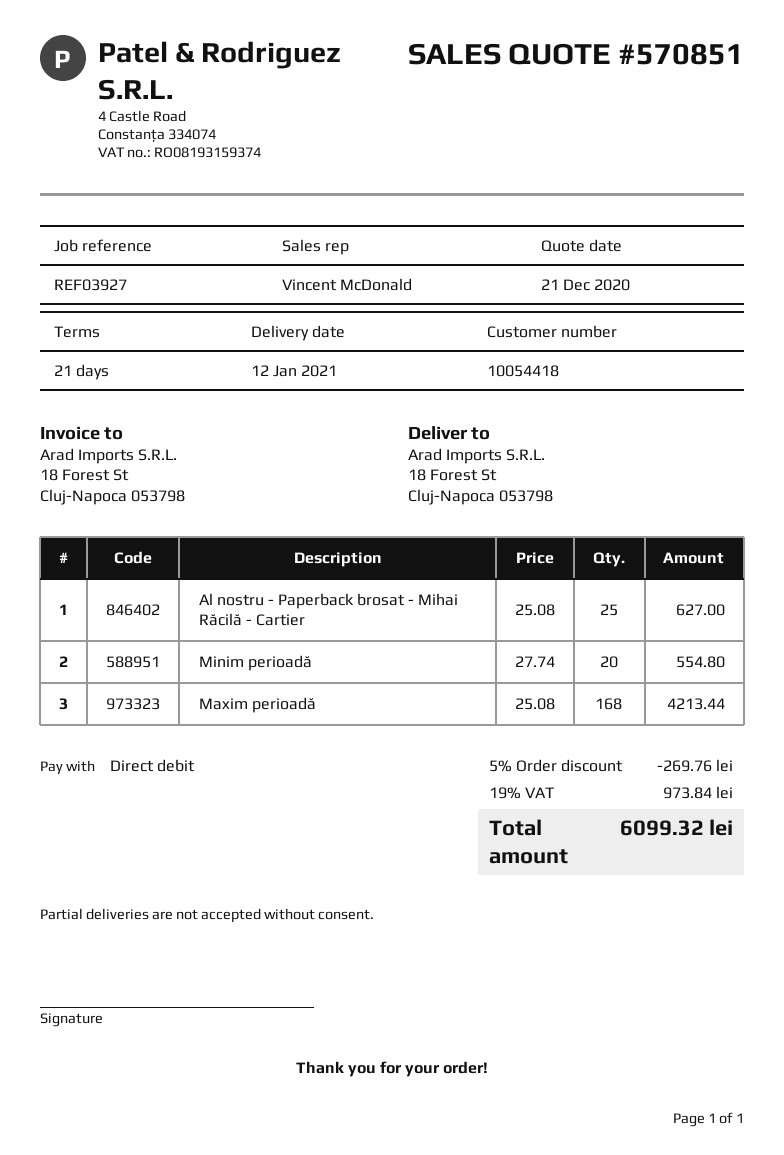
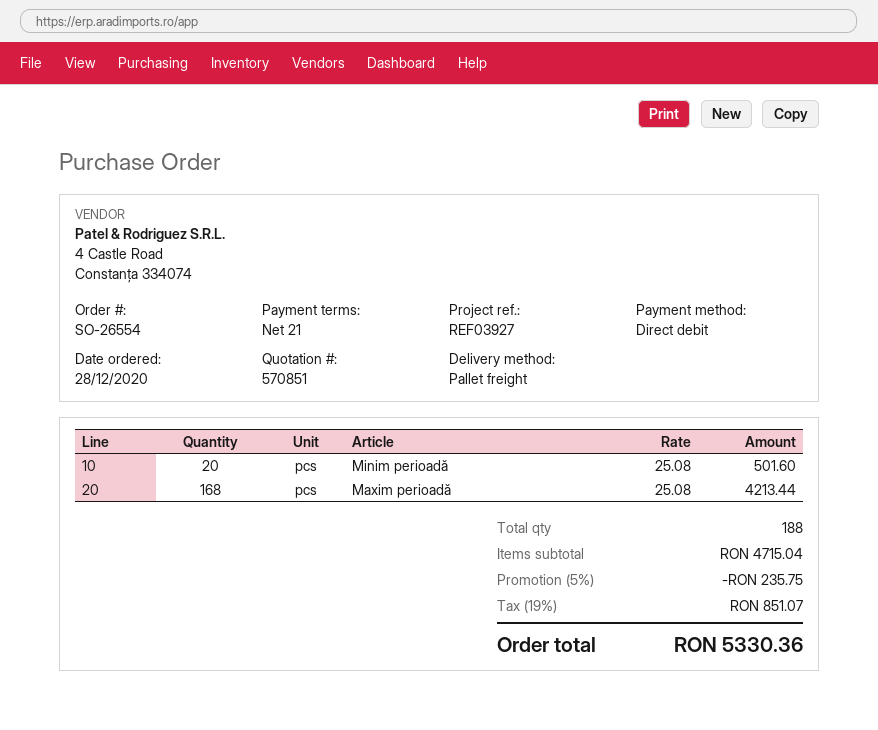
Al nostru - Paperback brosat - Mihai Răcilă - Cartier: 25 x 25.08 = 627.00 -> none
Minim perioadă: 20 x 27.74 = 554.80 -> 20 x 25.08 = 501.60
discount: 5% = 269.76 -> 5% = 235.75
tax: 19% = 973.84 -> 19% = 851.07
total: 6099.32 -> 5330.36

